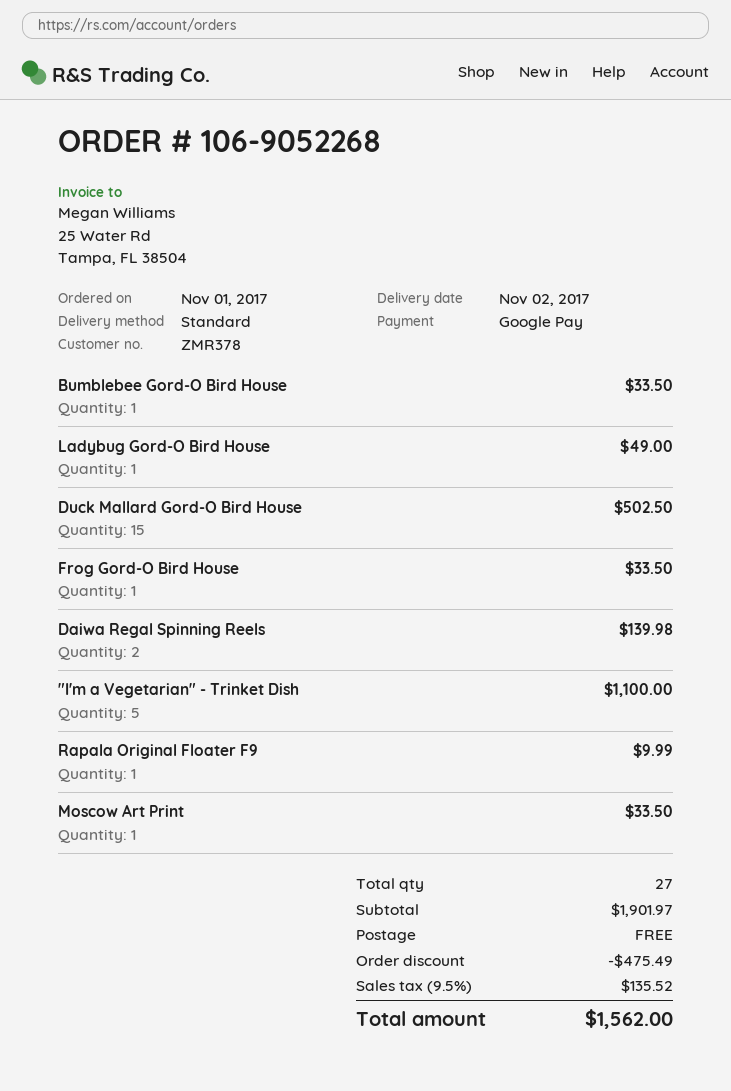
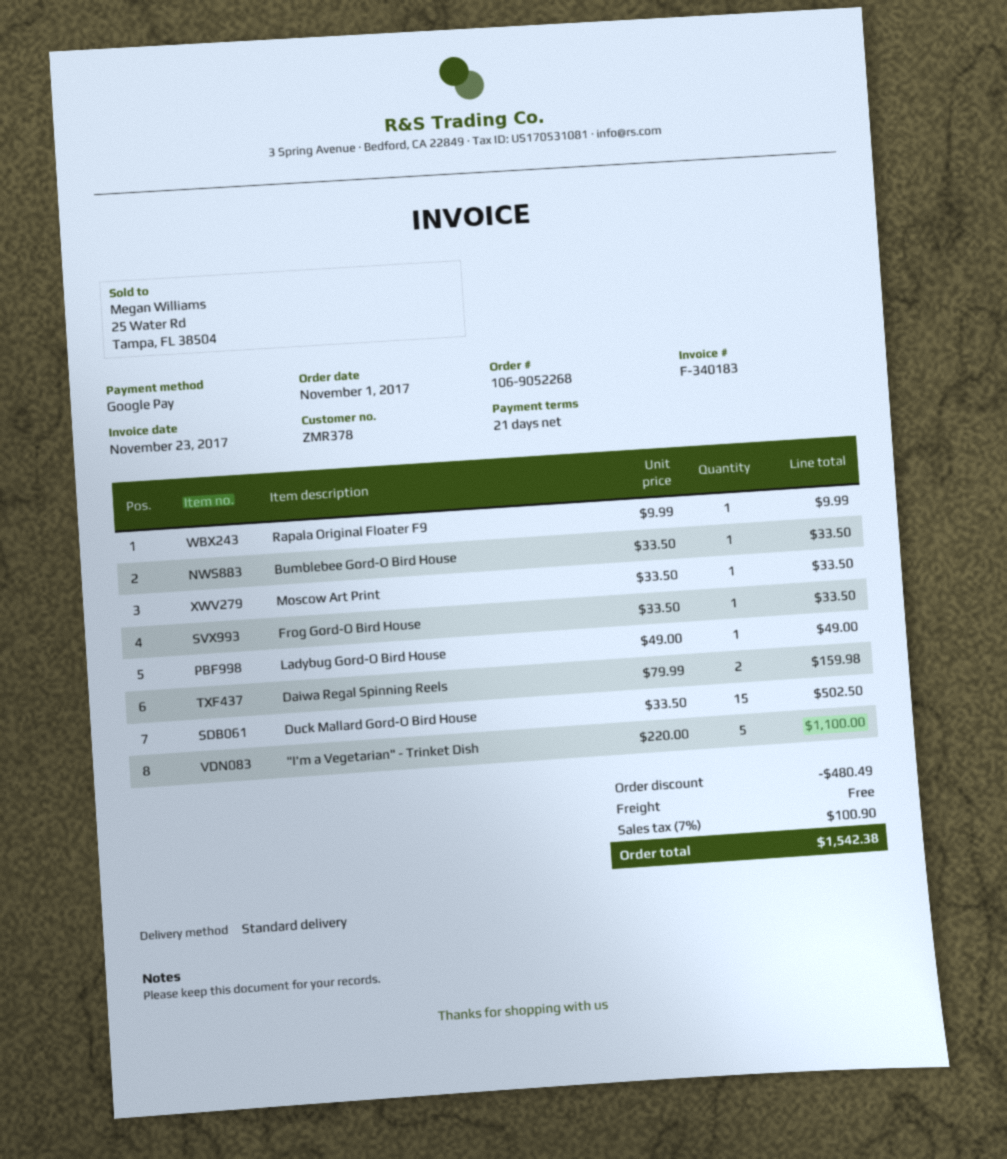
Daiwa Regal Spinning Reels: 2 for 139.98 -> 2 for 159.98
discount: 475.49 -> 480.49
tax: 9.5% = 135.52 -> 7% = 100.90
total: 1562.00 -> 1542.38

